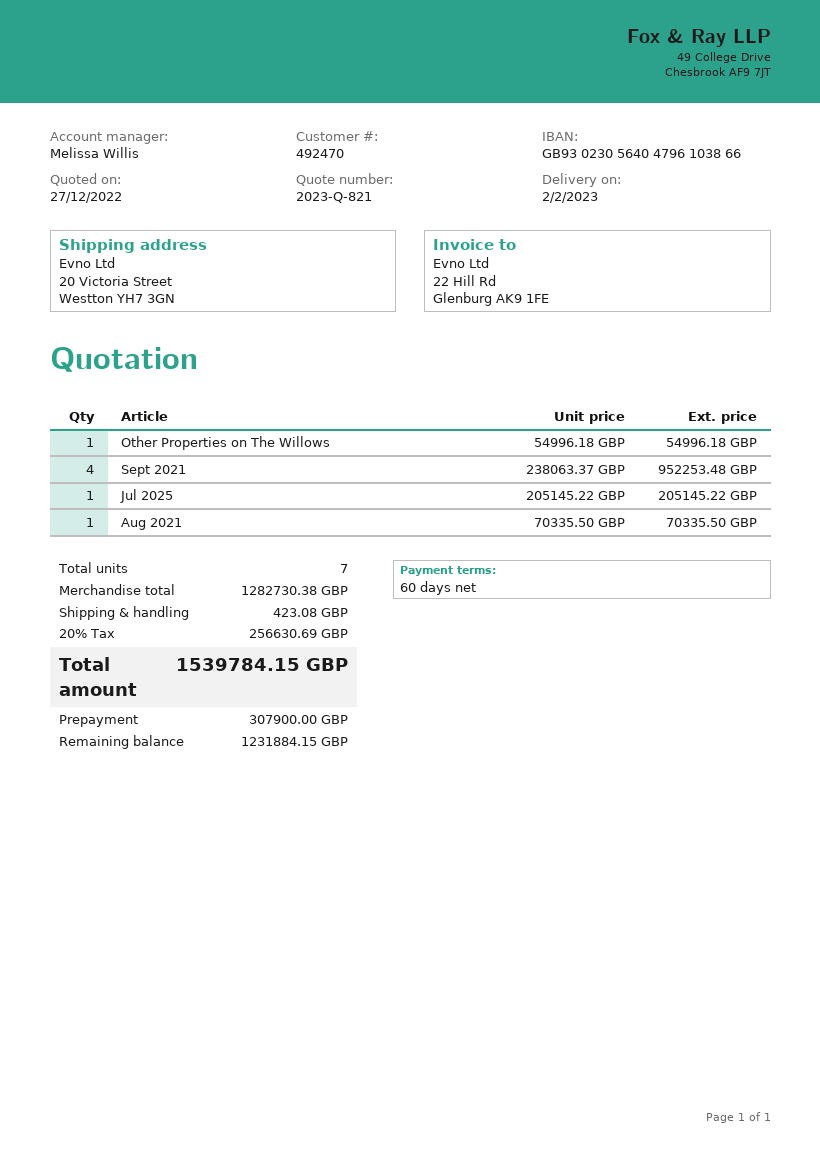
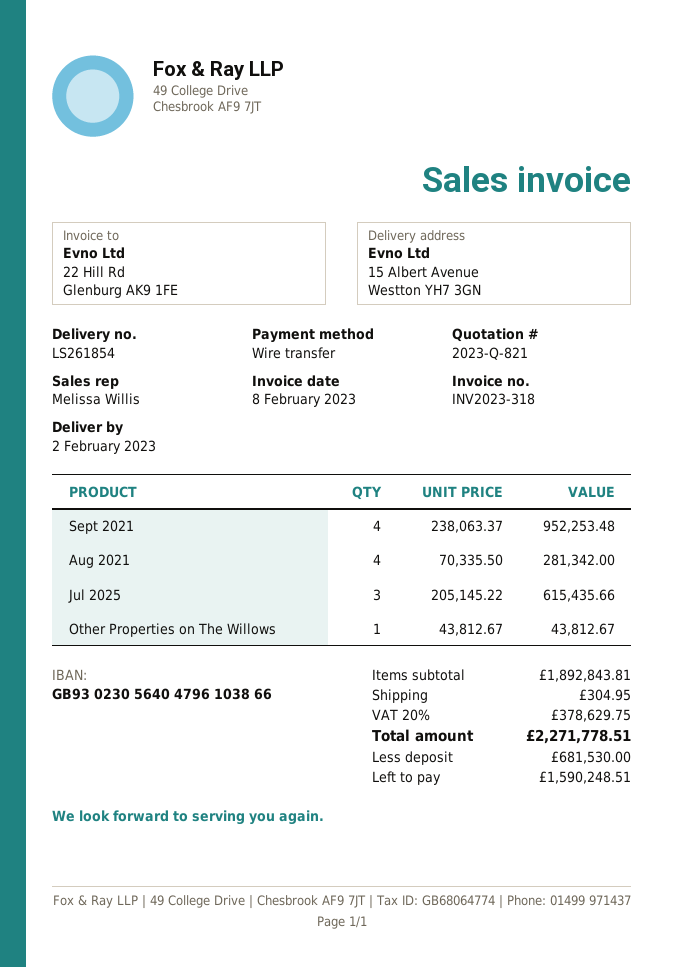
ship to: 20 Victoria Street, Westton YH7 3GN -> 15 Albert Avenue, Westton YH7 3GN
Other Properties on The Willows: 1 x 54996.18 = 54996.18 -> 1 x 43812.67 = 43812.67
Jul 2025: 1 x 205145.22 = 205145.22 -> 3 x 205145.22 = 615435.66
Aug 2021: 1 x 70335.50 = 70335.50 -> 4 x 70335.50 = 281342.00
subtotal: 1282730.38 -> 1892843.81
shipping: 423.08 -> 304.95
tax: 20% = 256630.69 -> 20% = 378629.75
total: 1539784.15 -> 2271778.51
deposit: 307900.00 -> 681530.00
balance: 1231884.15 -> 1590248.51

